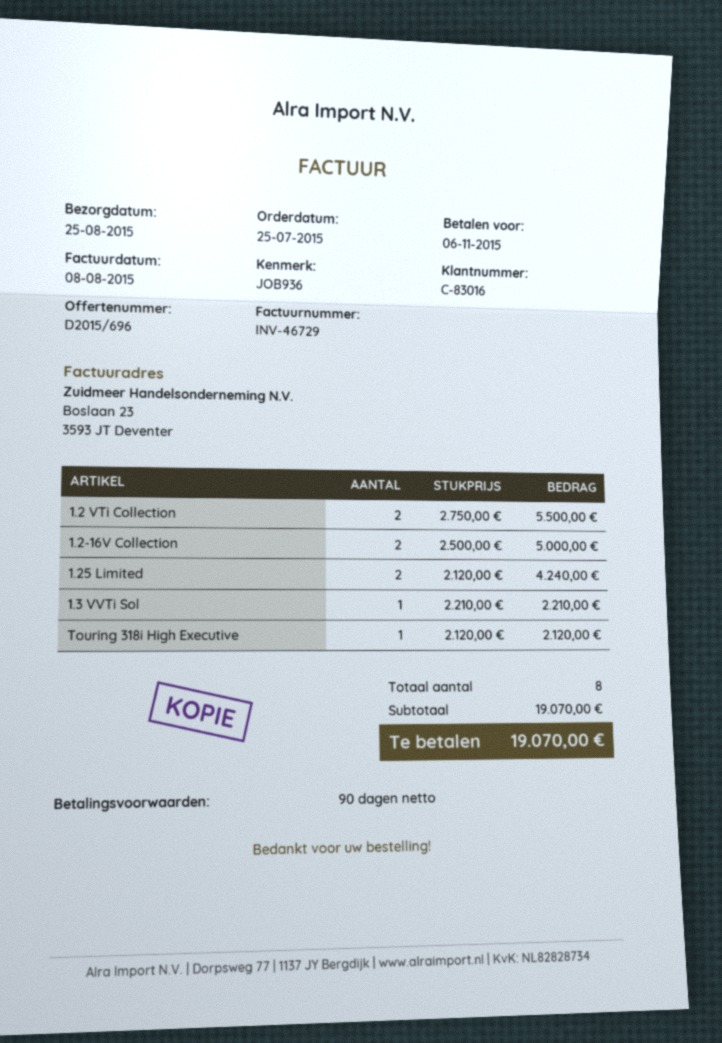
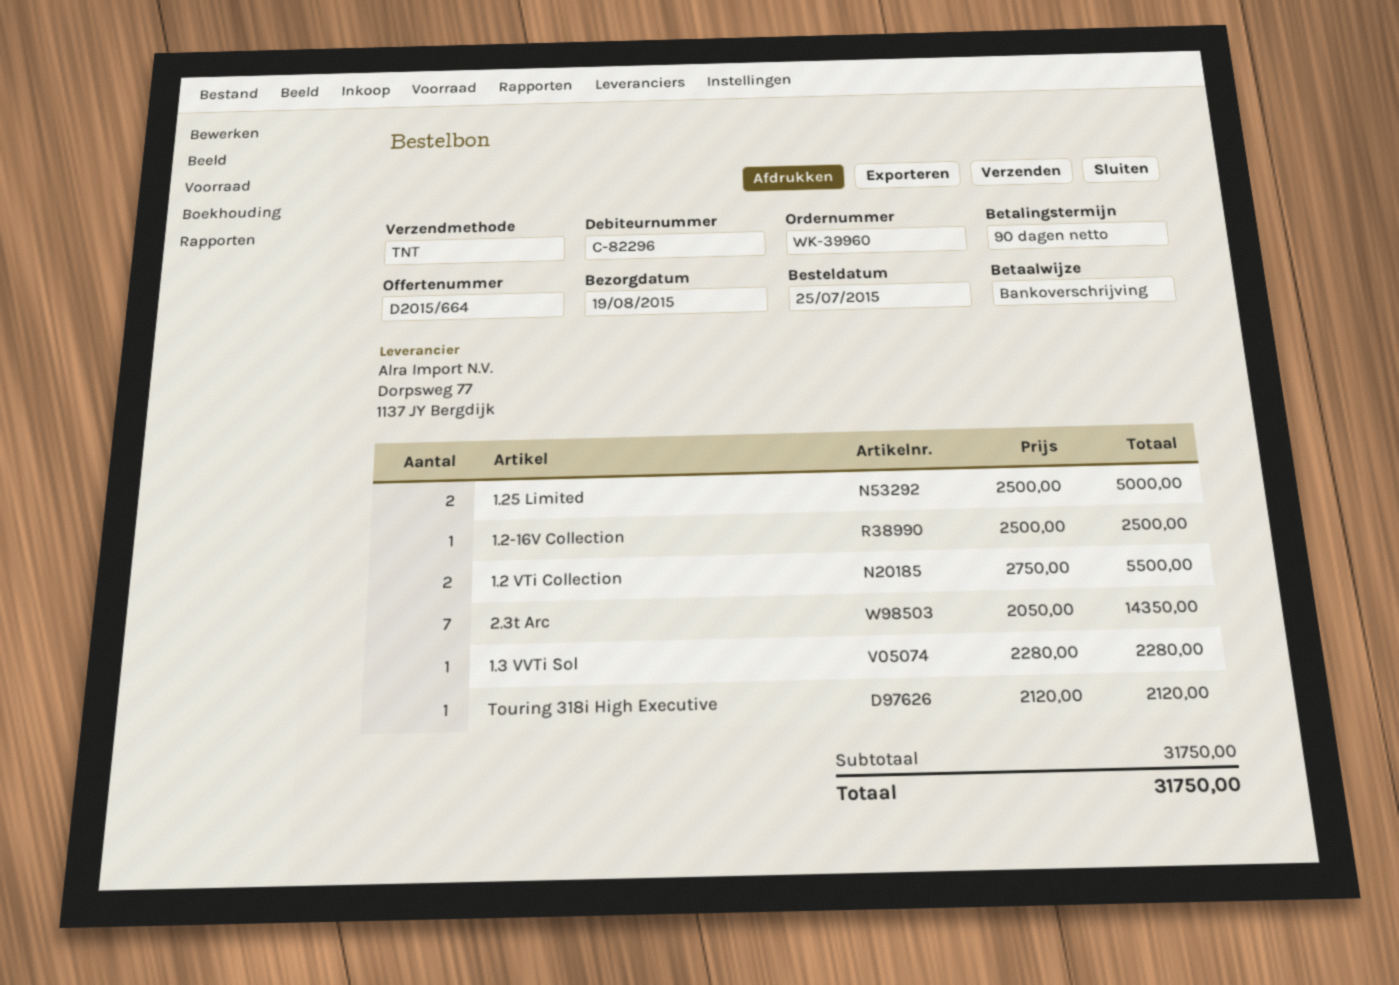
quote number: D2015/696 -> D2015/664
delivery date: 2015-08-25 -> 2015-08-19
customer number: C-83016 -> C-82296
1.2-16V Collection: 2 x 2500.00 = 5000.00 -> 1 x 2500.00 = 2500.00
1.25 Limited: 2 x 2120.00 = 4240.00 -> 2 x 2500.00 = 5000.00
1.3 VVTi Sol: 1 x 2210.00 = 2210.00 -> 1 x 2280.00 = 2280.00
2.3t Arc: none -> 7 x 2050.00 = 14350.00
subtotal: 19070.00 -> 31750.00
total: 19070.00 -> 31750.00

